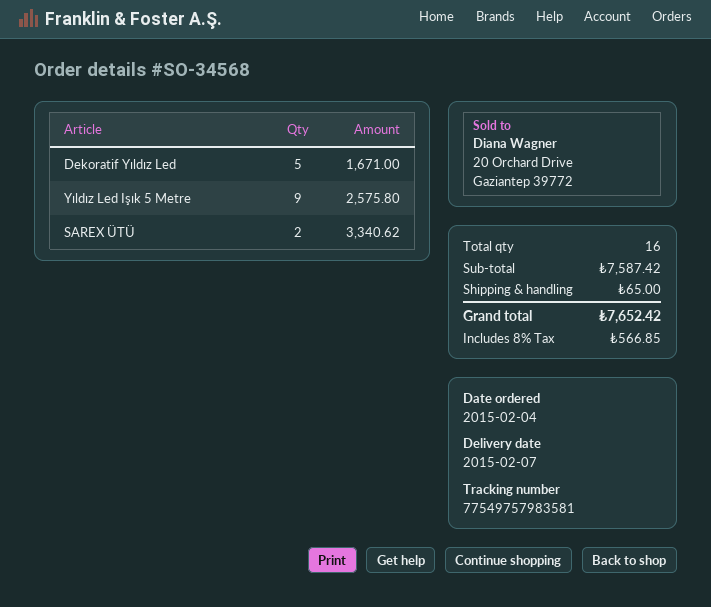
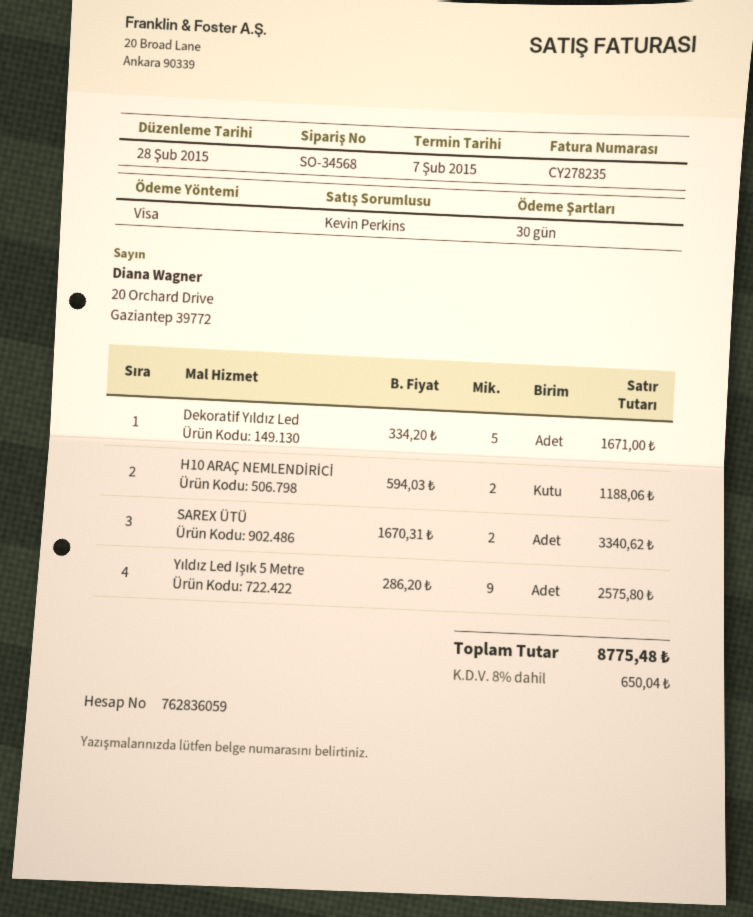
H10 ARAÇ NEMLENDİRİCİ: none -> 2 for 1188.06
shipping: 65.00 -> none
tax: 8% = 566.85 -> 8% = 650.04
total: 7652.42 -> 8775.48

